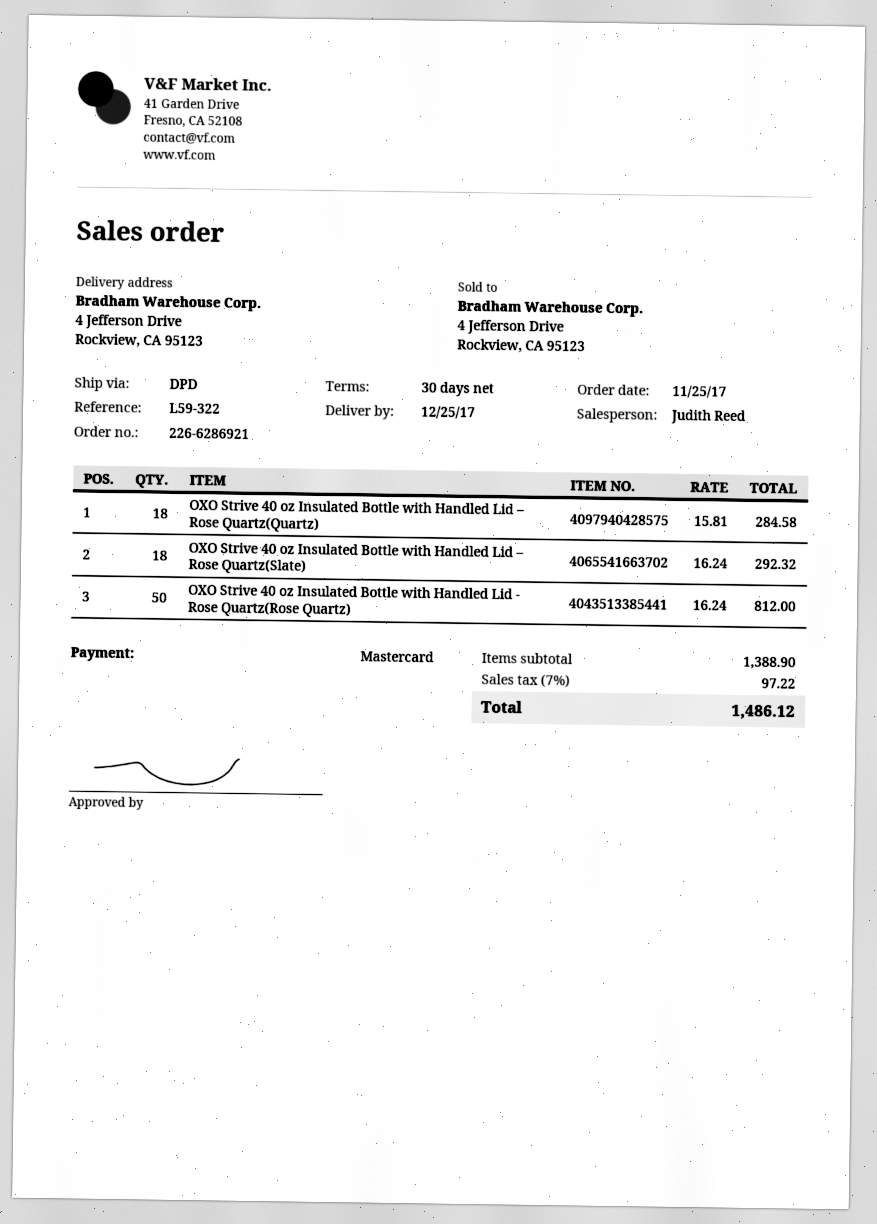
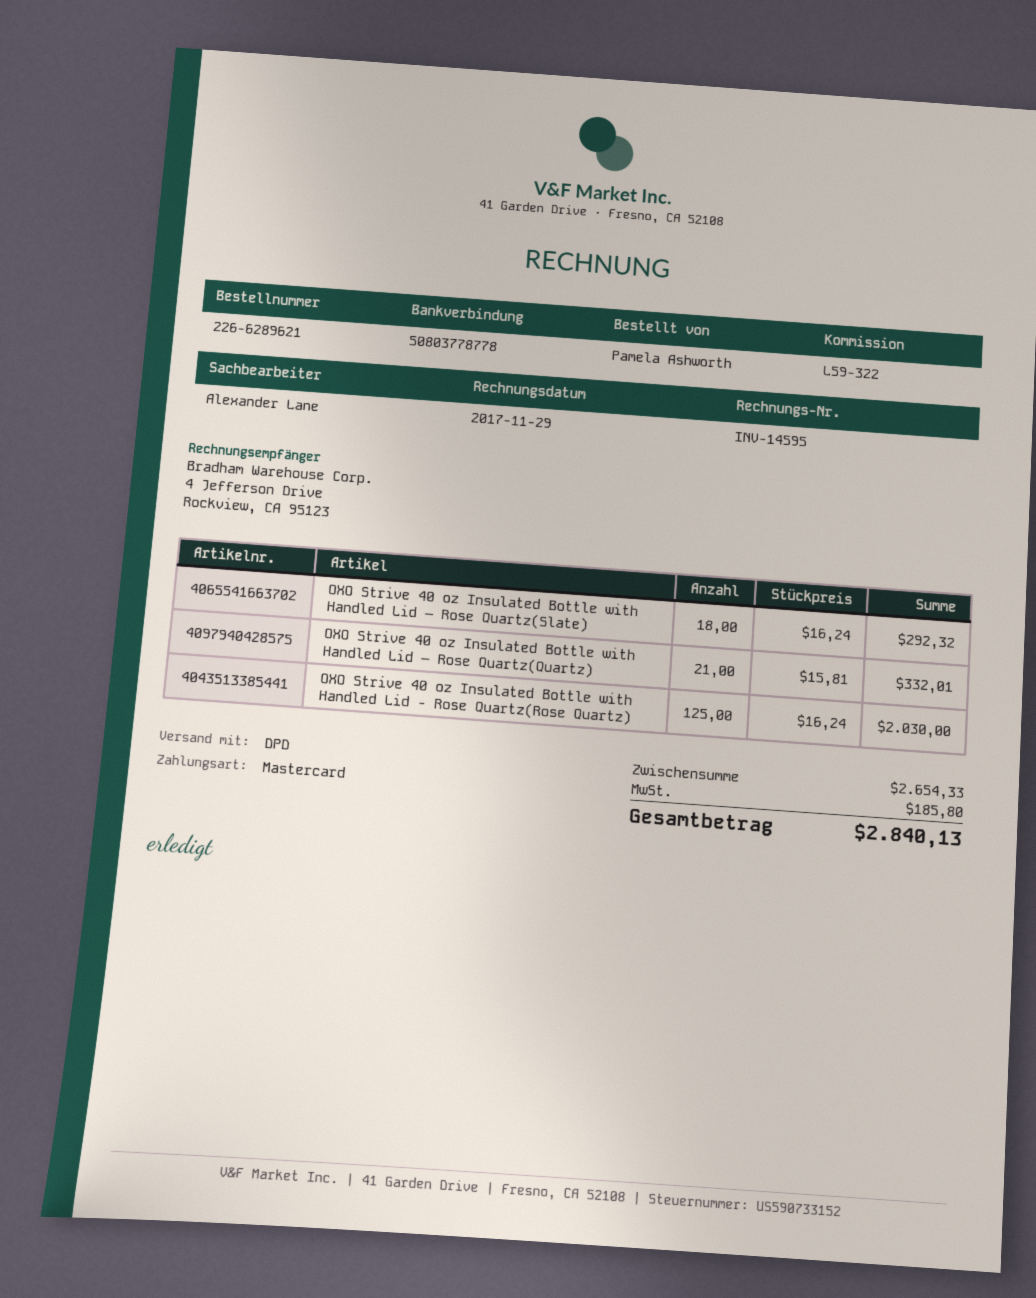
order number: 226-6286921 -> 226-6289621
sales rep: Judith Reed -> Alexander Lane
OXO Strive 40 oz Insulated Bottle with Handled Lid – Rose Quartz(Quartz): 18 x 15.81 = 284.58 -> 21 x 15.81 = 332.01
OXO Strive 40 oz Insulated Bottle with Handled Lid - Rose Quartz(Rose Quartz): 50 x 16.24 = 812.00 -> 125 x 16.24 = 2030.00
subtotal: 1388.90 -> 2654.33
tax: 97.22 -> 185.80
total: 1486.12 -> 2840.13

